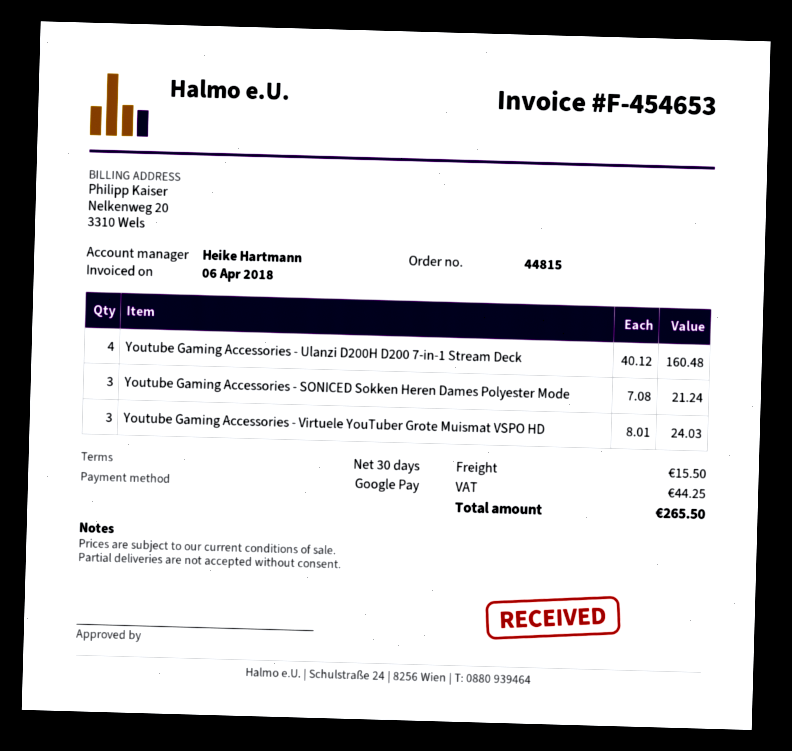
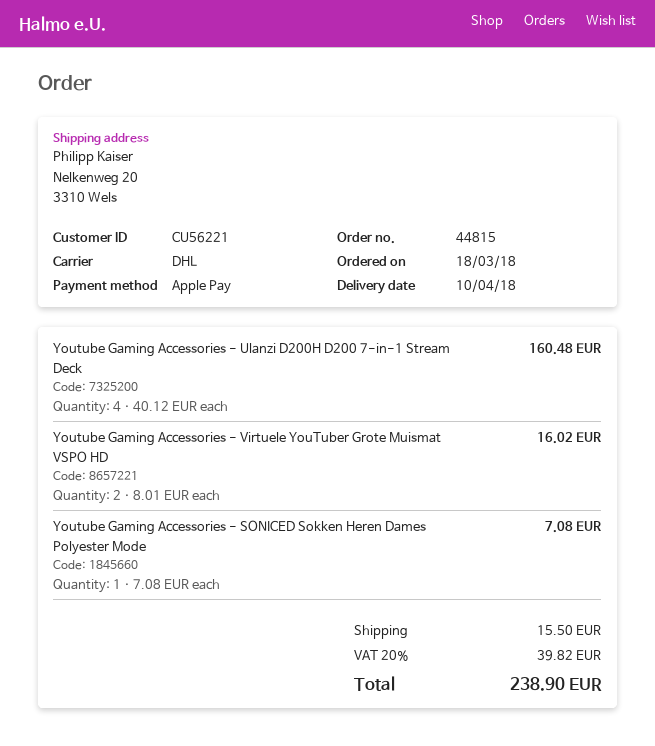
payment method: Google Pay -> Apple Pay
Youtube Gaming Accessories - SONICED Sokken Heren Dames Polyester Mode: 3 x 7.08 = 21.24 -> 1 x 7.08 = 7.08
Youtube Gaming Accessories - Virtuele YouTuber Grote Muismat VSPO HD: 3 x 8.01 = 24.03 -> 2 x 8.01 = 16.02
tax: 44.25 -> 39.82
total: 265.50 -> 238.90

